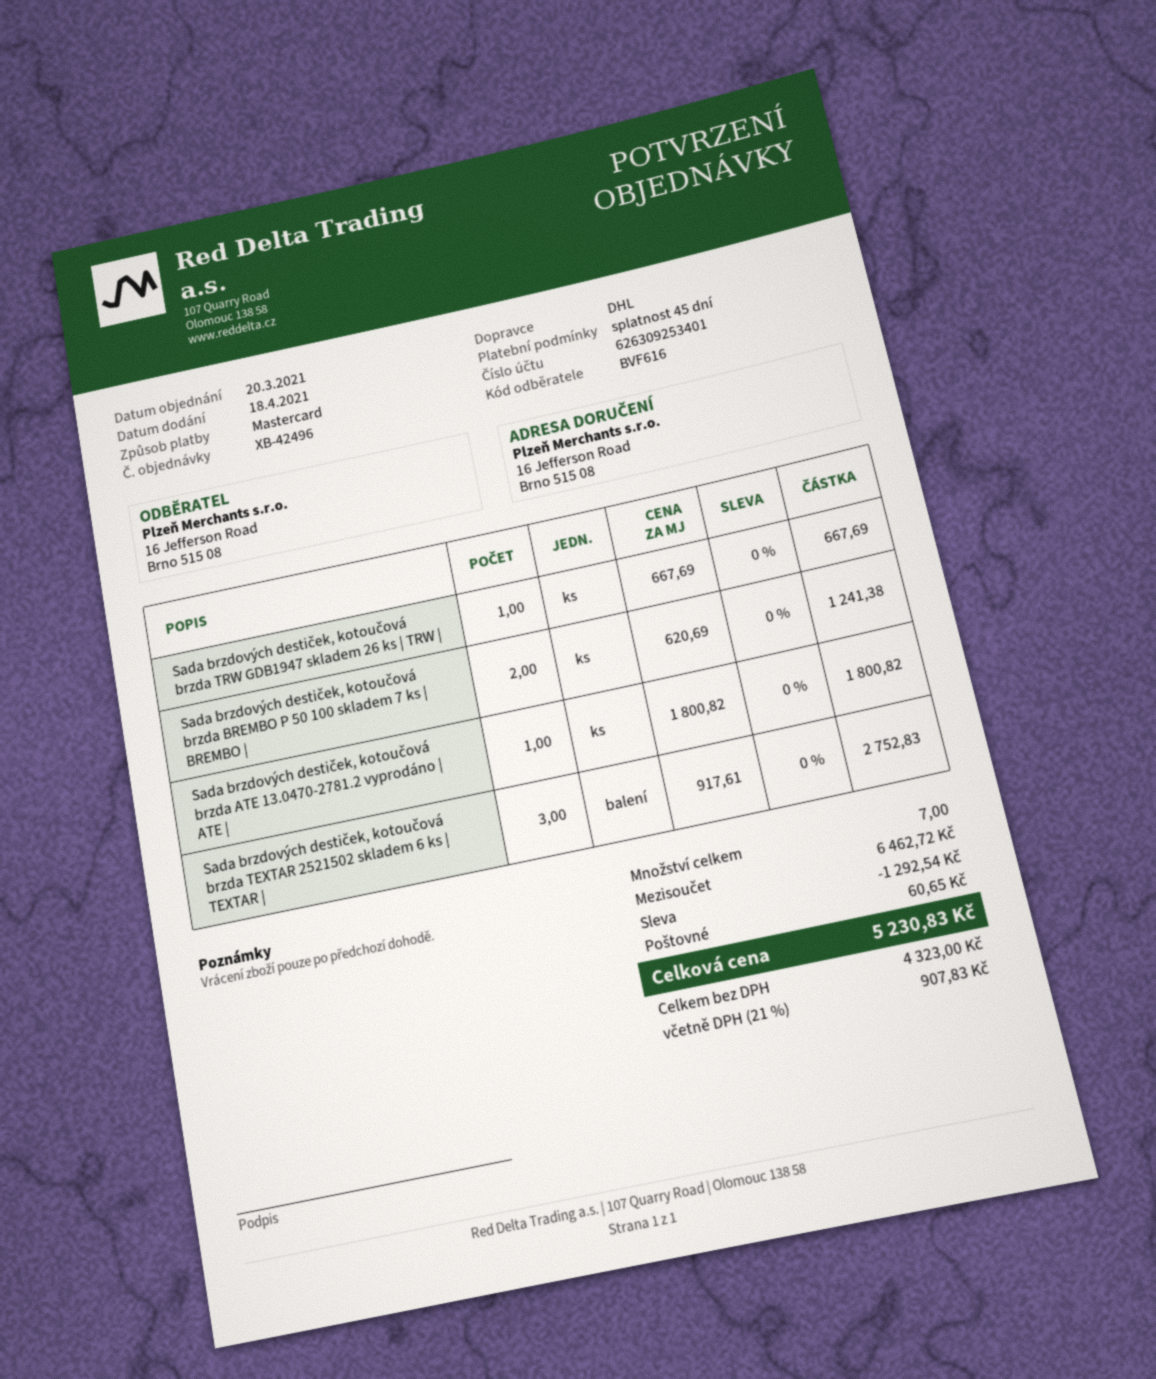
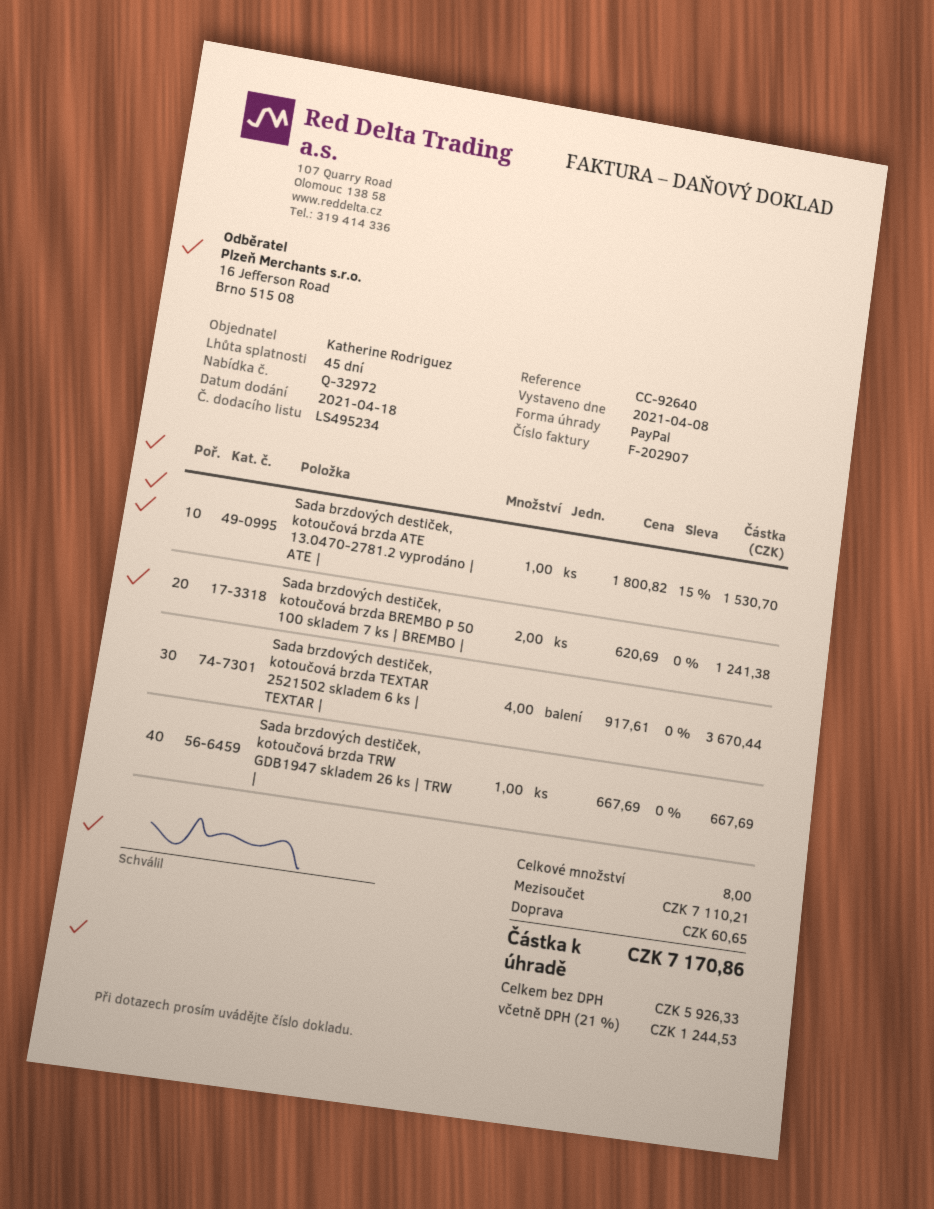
payment method: Mastercard -> PayPal
Sada brzdových destiček, kotoučová brzda ATE 13.0470-2781.2 vyprodáno | ATE |: 1 x 1800.82 = 1800.82 -> 1 x 1800.82 - 15% = 1530.70
Sada brzdových destiček, kotoučová brzda TEXTAR 2521502 skladem 6 ks | TEXTAR |: 3 x 917.61 = 2752.83 -> 4 x 917.61 = 3670.44
total quantity: 7 -> 8
subtotal: 6462.72 -> 7110.21
discount: 1292.54 -> none
net: 4323.00 -> 5926.33
tax: 21% = 907.83 -> 21% = 1244.53
total: 5230.83 -> 7170.86

